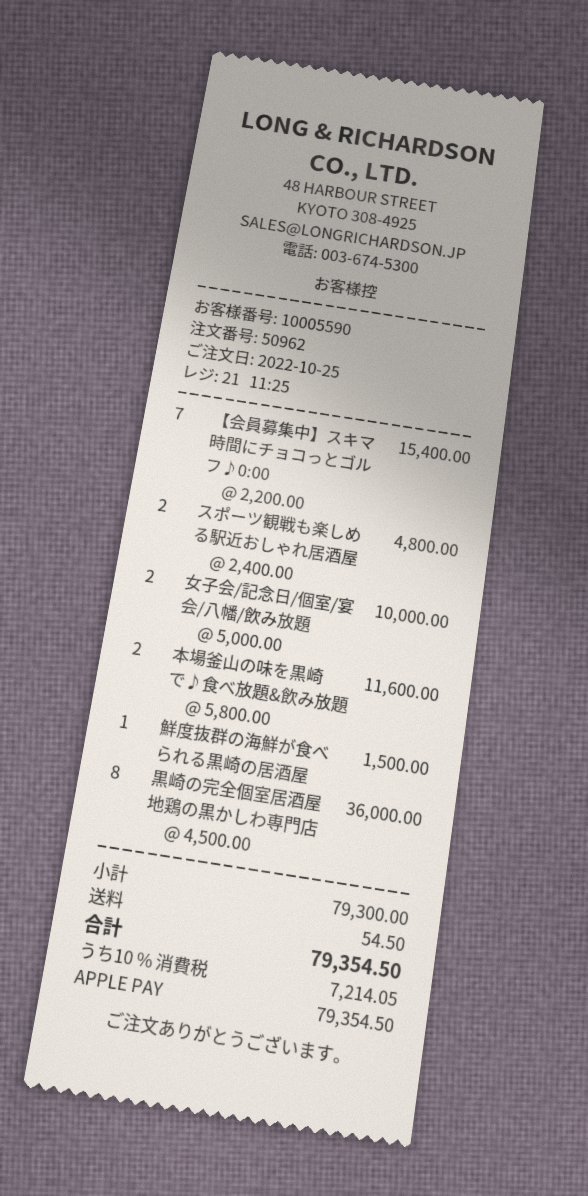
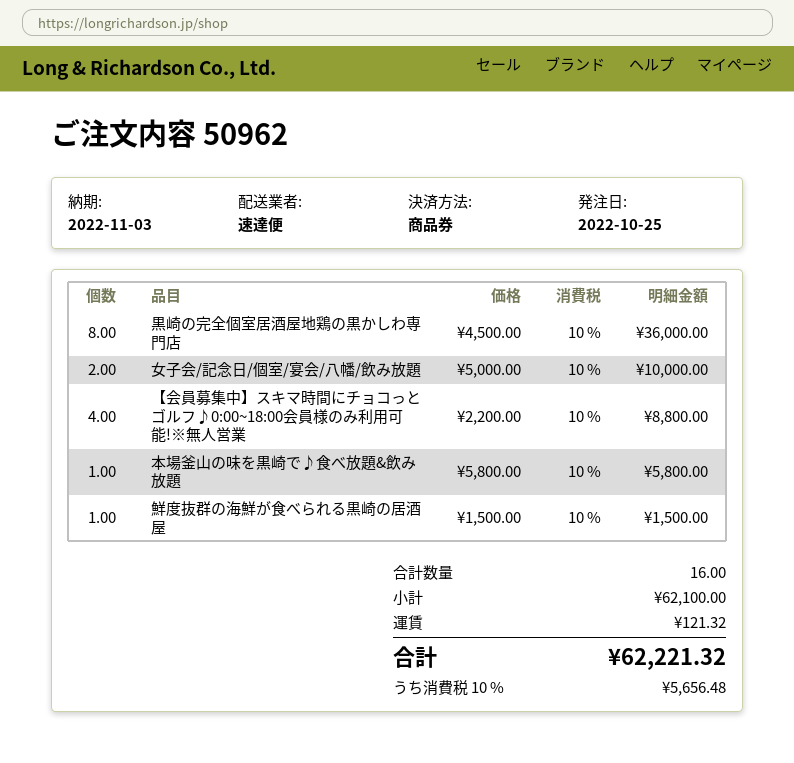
payment method: Apple Pay -> gift card
【会員募集中】スキマ時間にチョコっとゴルフ♪0:00: 7 x 2200.00 = 15400.00 -> 4 x 2200.00 = 8800.00
スポーツ観戦も楽しめる駅近おしゃれ居酒屋: 2 x 2400.00 = 4800.00 -> none
本場釜山の味を黒崎で♪食べ放題&飲み放題: 2 x 5800.00 = 11600.00 -> 1 x 5800.00 = 5800.00
subtotal: 79300.00 -> 62100.00
shipping: 54.50 -> 121.32
tax: 10% = 7214.05 -> 10% = 5656.48
total: 79354.50 -> 62221.32

